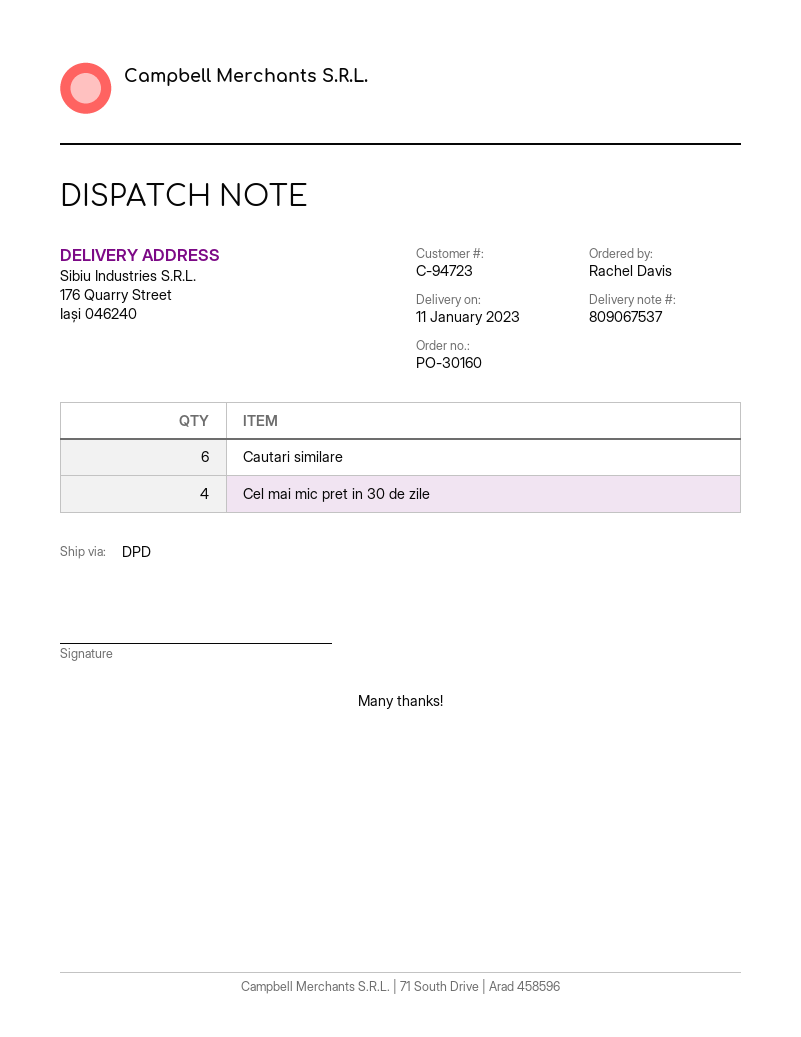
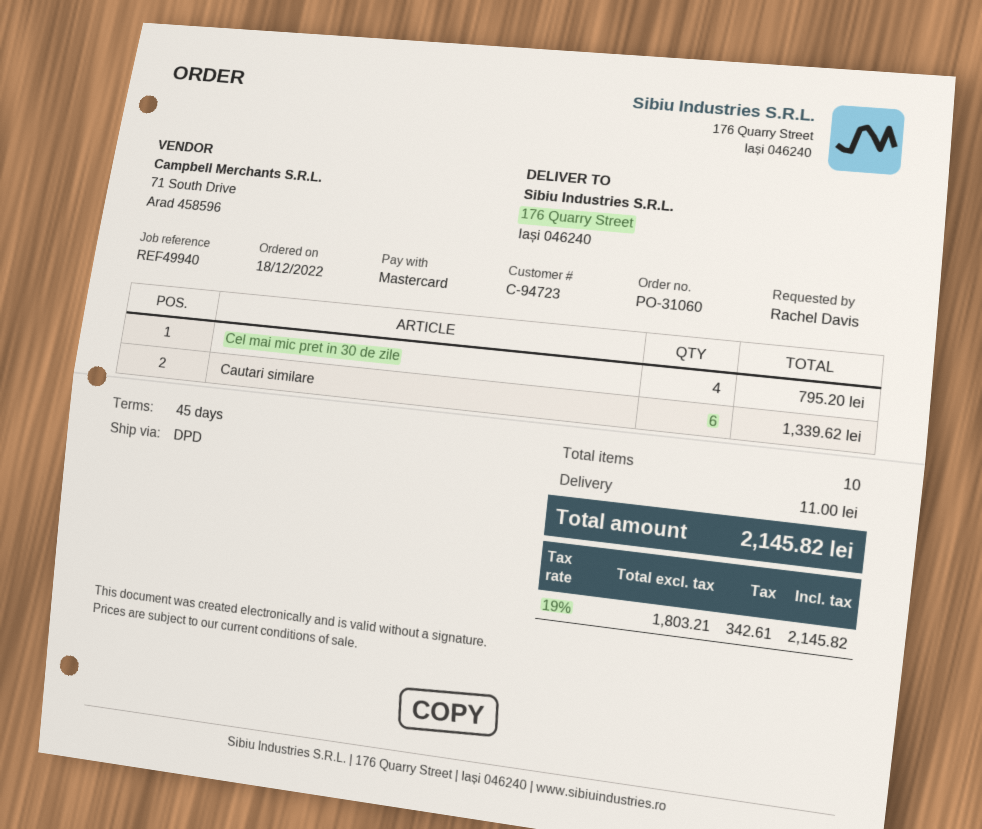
order number: PO-30160 -> PO-31060

